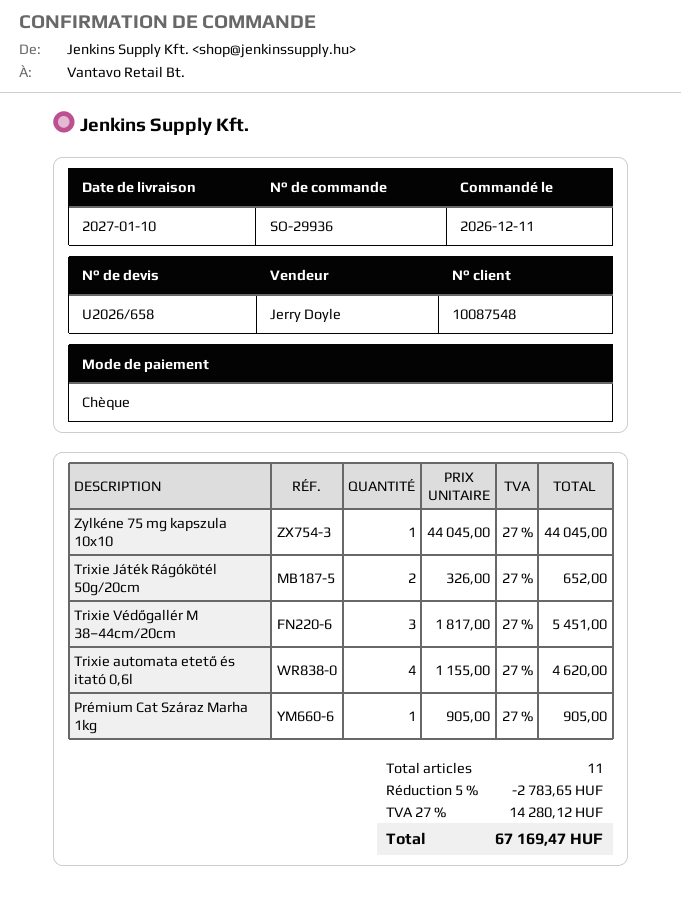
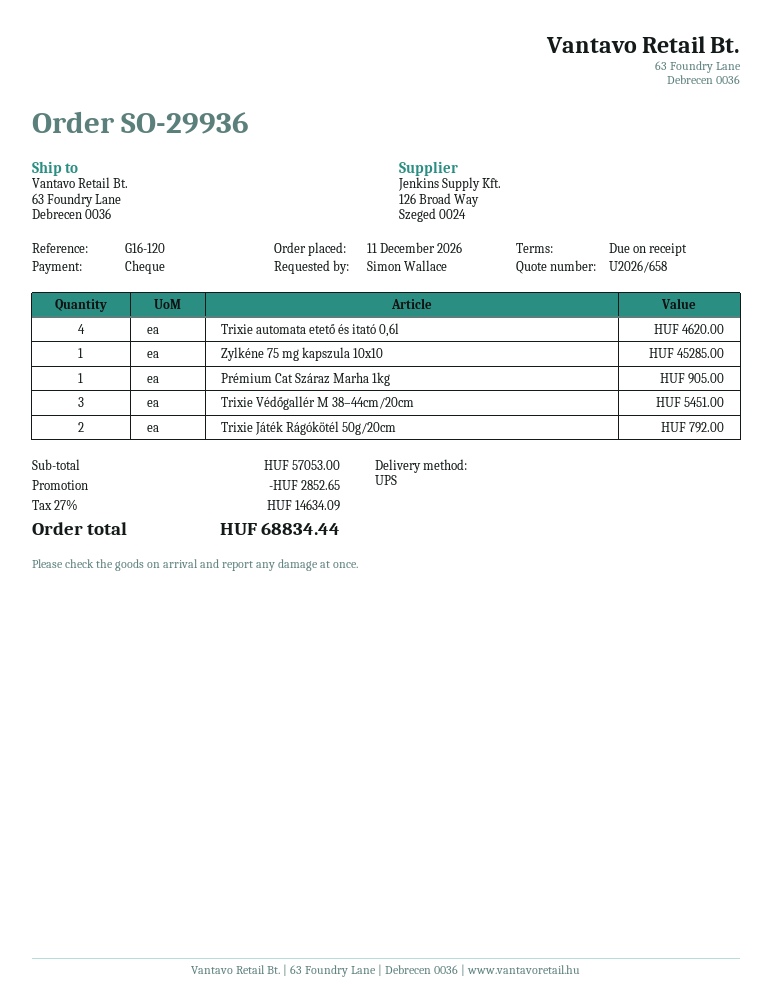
Zylkéne 75 mg kapszula 10x10: 1 for 44045.00 -> 1 for 45285.00
Trixie Játék Rágókötél 50g/20cm: 2 for 652.00 -> 2 for 792.00
discount: 2783.65 -> 2852.65
tax: 27% = 14280.12 -> 27% = 14634.09
total: 67169.47 -> 68834.44

